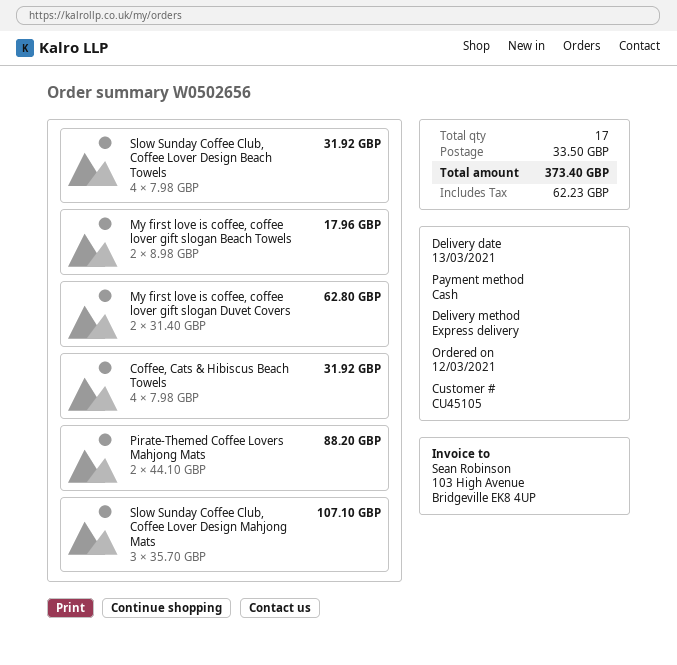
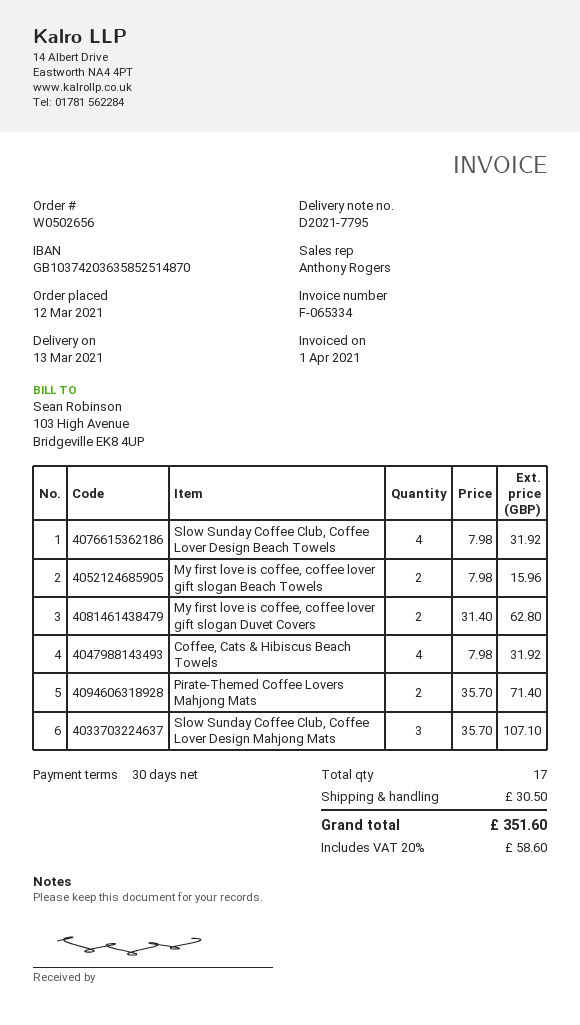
My first love is coffee, coffee lover gift slogan Beach Towels: 2 x 8.98 = 17.96 -> 2 x 7.98 = 15.96
Pirate-Themed Coffee Lovers Mahjong Mats: 2 x 44.10 = 88.20 -> 2 x 35.70 = 71.40
shipping: 33.50 -> 30.50
tax: 62.23 -> 58.60
total: 373.40 -> 351.60

